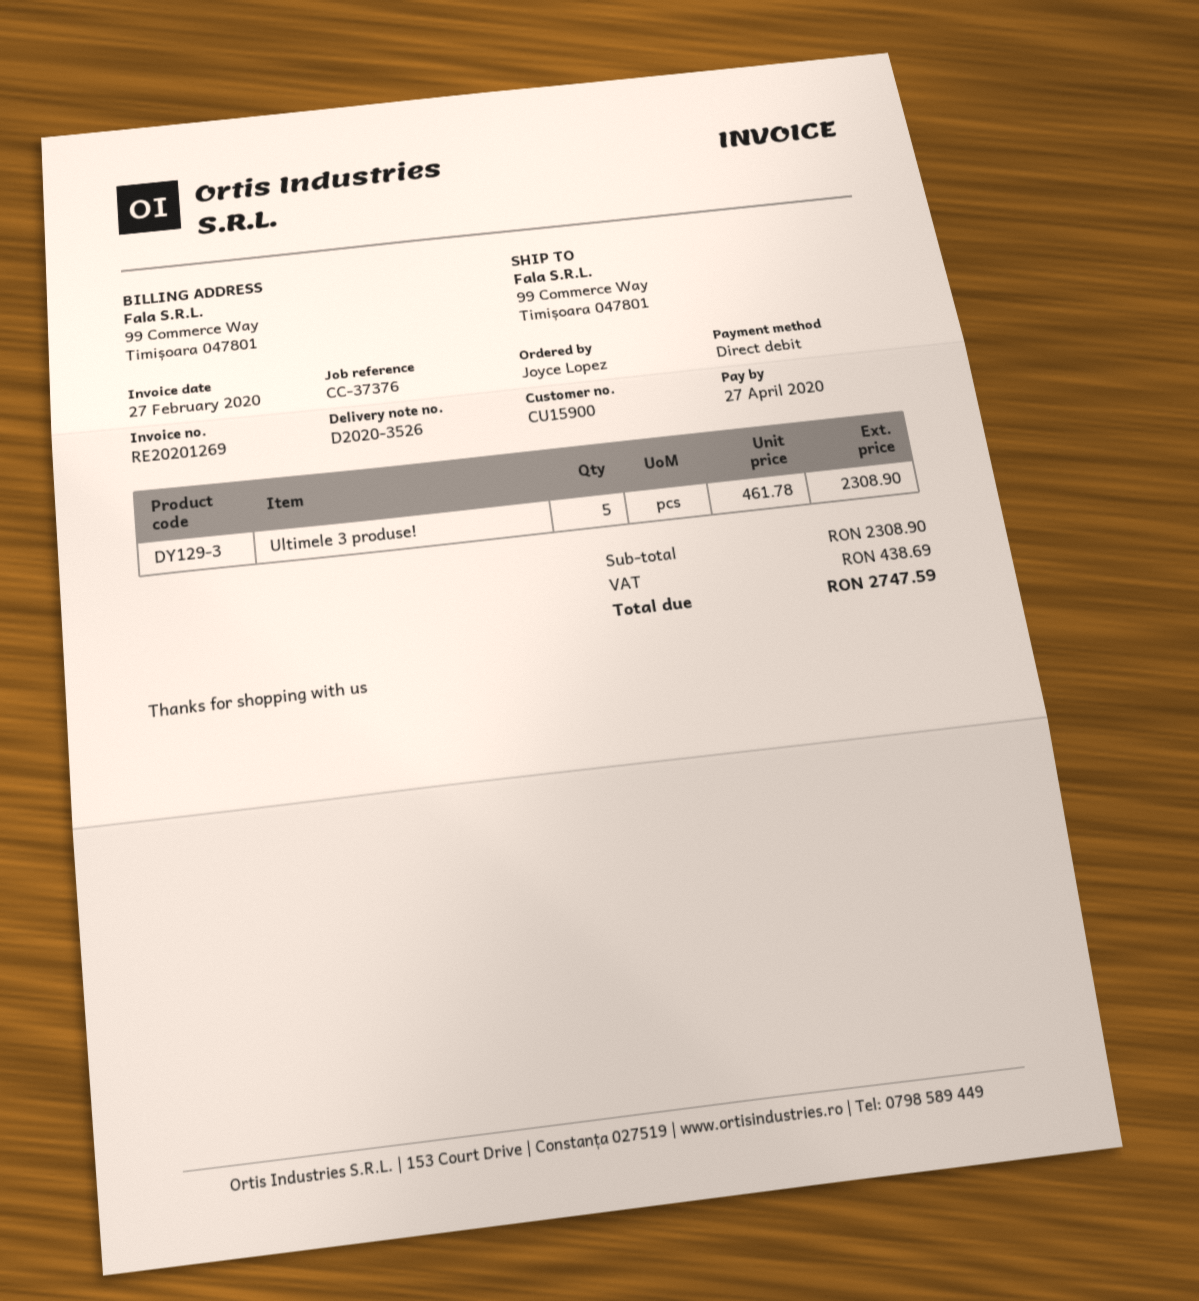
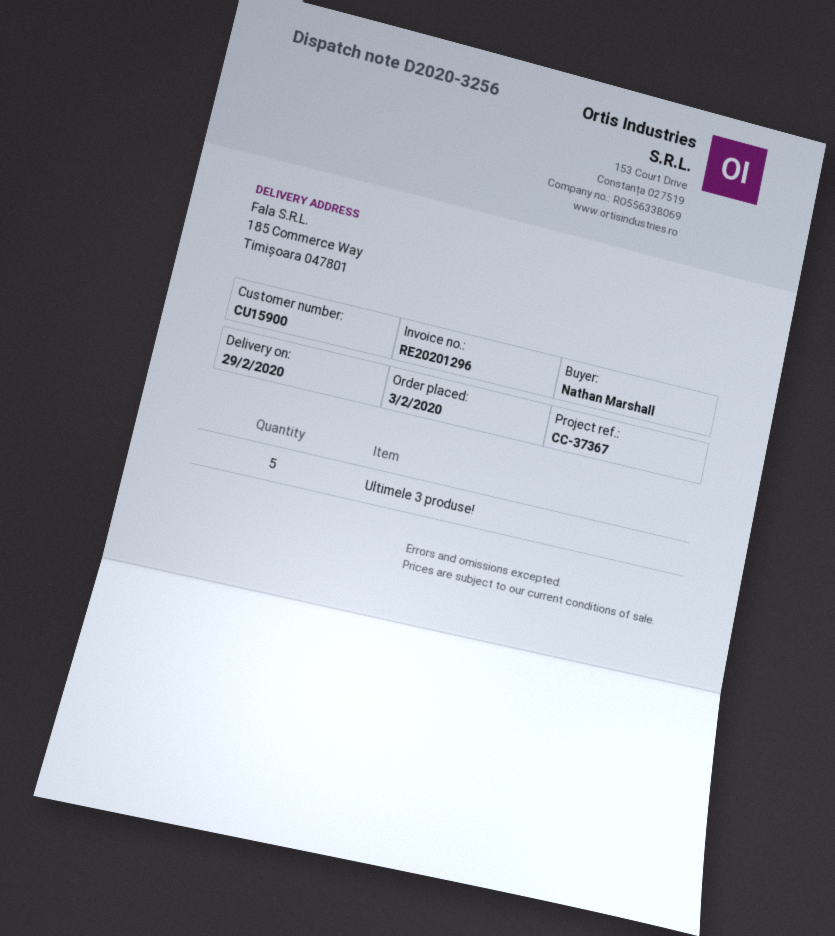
delivery note number: D2020-3526 -> D2020-3256
invoice number: RE20201269 -> RE20201296
reference: CC-37376 -> CC-37367
ordered by: Joyce Lopez -> Nathan Marshall
ship to: 99 Commerce Way, Timișoara 047801 -> 185 Commerce Way, Timișoara 047801

